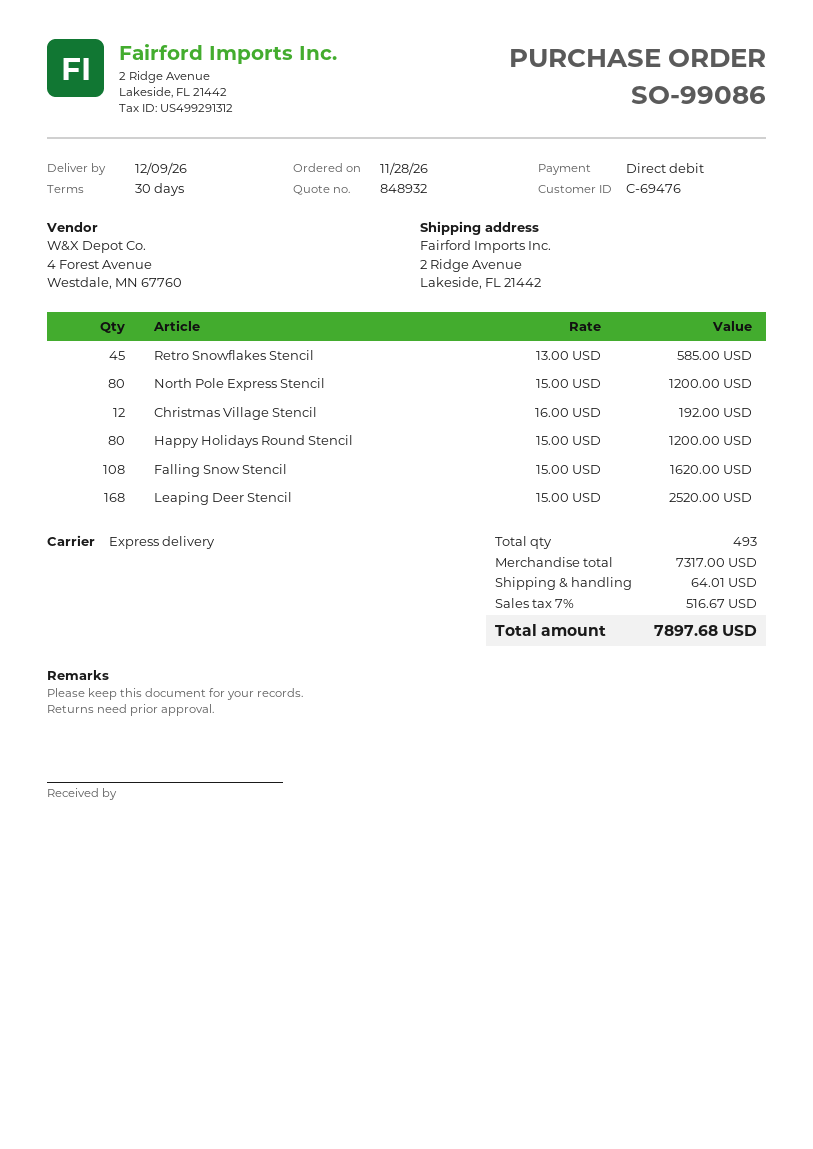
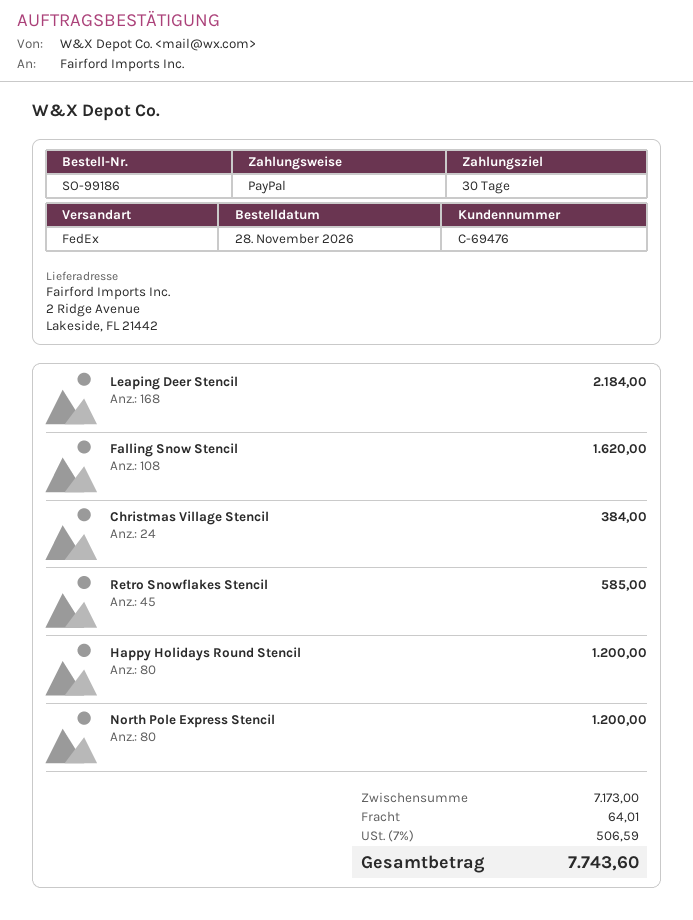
order number: SO-99086 -> SO-99186
payment method: direct debit -> PayPal
shipping method: express -> FedEx
Christmas Village Stencil: 12 for 192.00 -> 24 for 384.00
Leaping Deer Stencil: 168 for 2520.00 -> 168 for 2184.00
subtotal: 7317.00 -> 7173.00
tax: 7% = 516.67 -> 7% = 506.59
total: 7897.68 -> 7743.60

